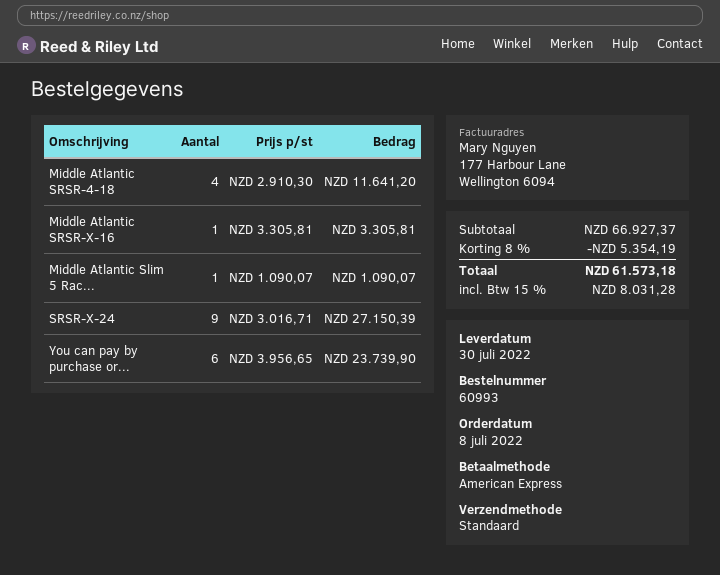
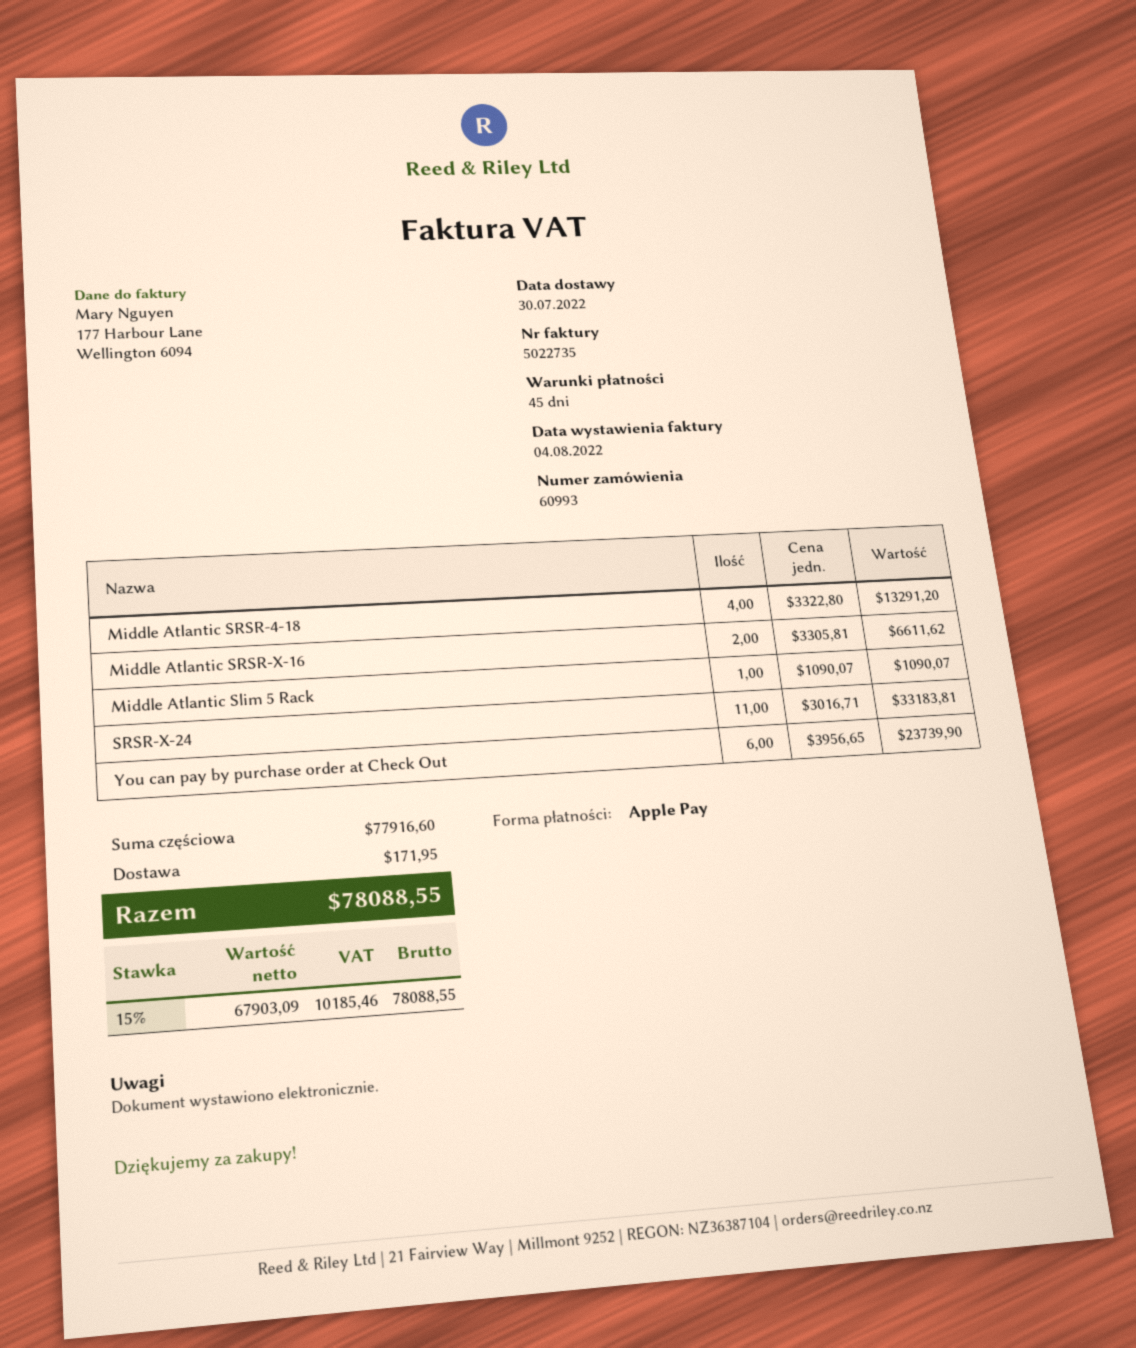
payment method: American Express -> Apple Pay
Middle Atlantic SRSR-4-18: 4 x 2910.30 = 11641.20 -> 4 x 3322.80 = 13291.20
Middle Atlantic SRSR-X-16: 1 x 3305.81 = 3305.81 -> 2 x 3305.81 = 6611.62
SRSR-X-24: 9 x 3016.71 = 27150.39 -> 11 x 3016.71 = 33183.81
subtotal: 66927.37 -> 77916.60
discount: 8% = 5354.19 -> none
shipping: none -> 171.95
tax: 15% = 8031.28 -> 15% = 10185.46
total: 61573.18 -> 78088.55

